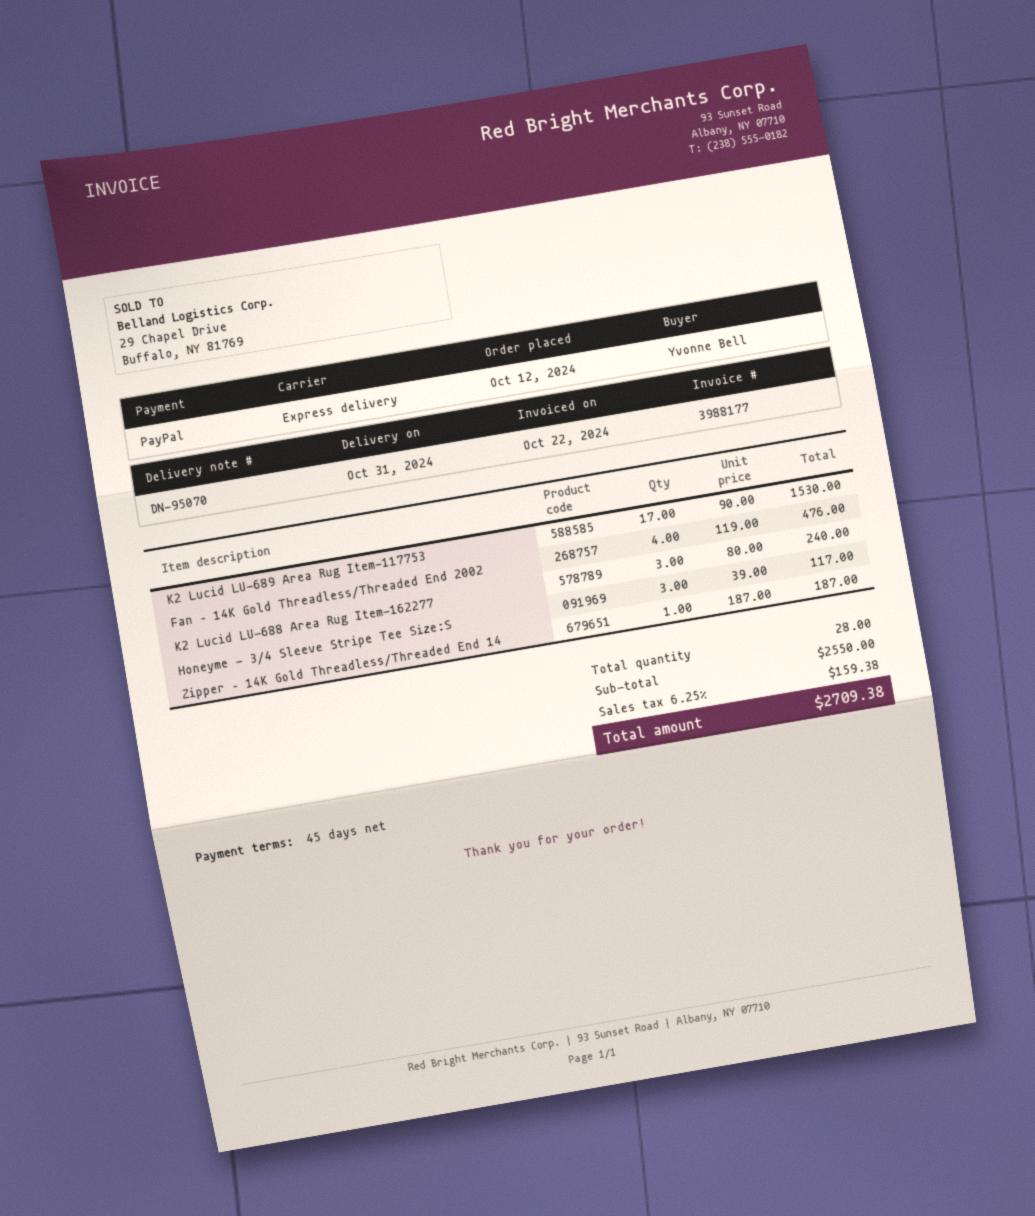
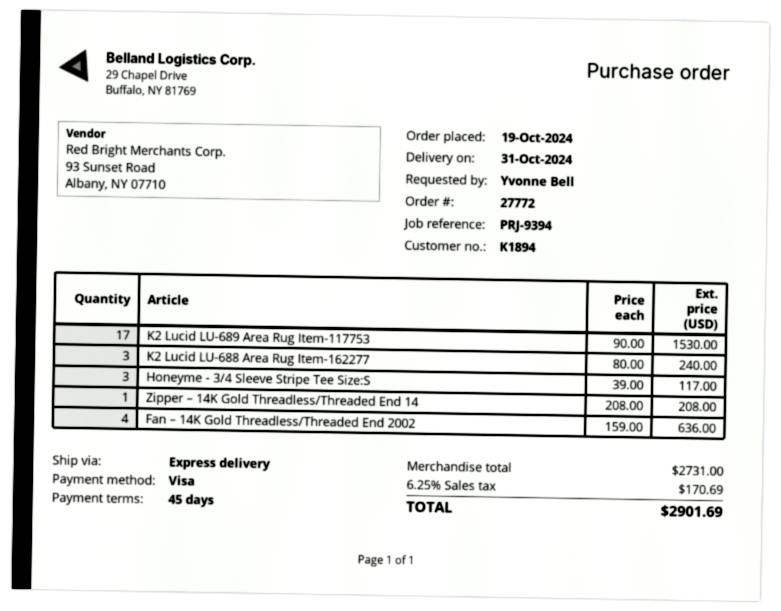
order date: 2024-10-12 -> 2024-10-19
payment method: PayPal -> Visa
Fan – 14K Gold Threadless/Threaded End 2002: 4 x 119.00 = 476.00 -> 4 x 159.00 = 636.00
Zipper – 14K Gold Threadless/Threaded End 14: 1 x 187.00 = 187.00 -> 1 x 208.00 = 208.00
subtotal: 2550.00 -> 2731.00
tax: 6.25% = 159.38 -> 6.25% = 170.69
total: 2709.38 -> 2901.69

